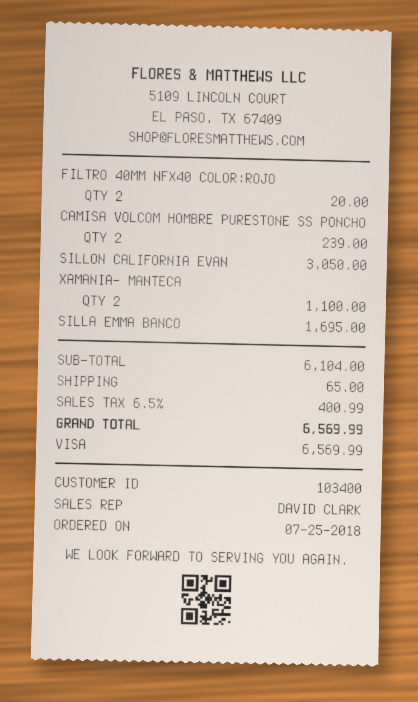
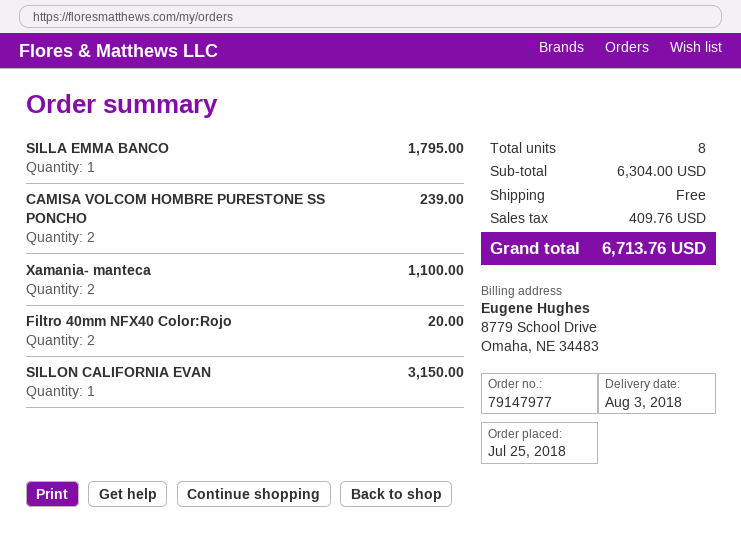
SILLON CALIFORNIA EVAN: 1 for 3050.00 -> 1 for 3150.00
SILLA EMMA BANCO: 1 for 1695.00 -> 1 for 1795.00
subtotal: 6104.00 -> 6304.00
shipping: 65.00 -> 0.00
tax: 400.99 -> 409.76
total: 6569.99 -> 6713.76

